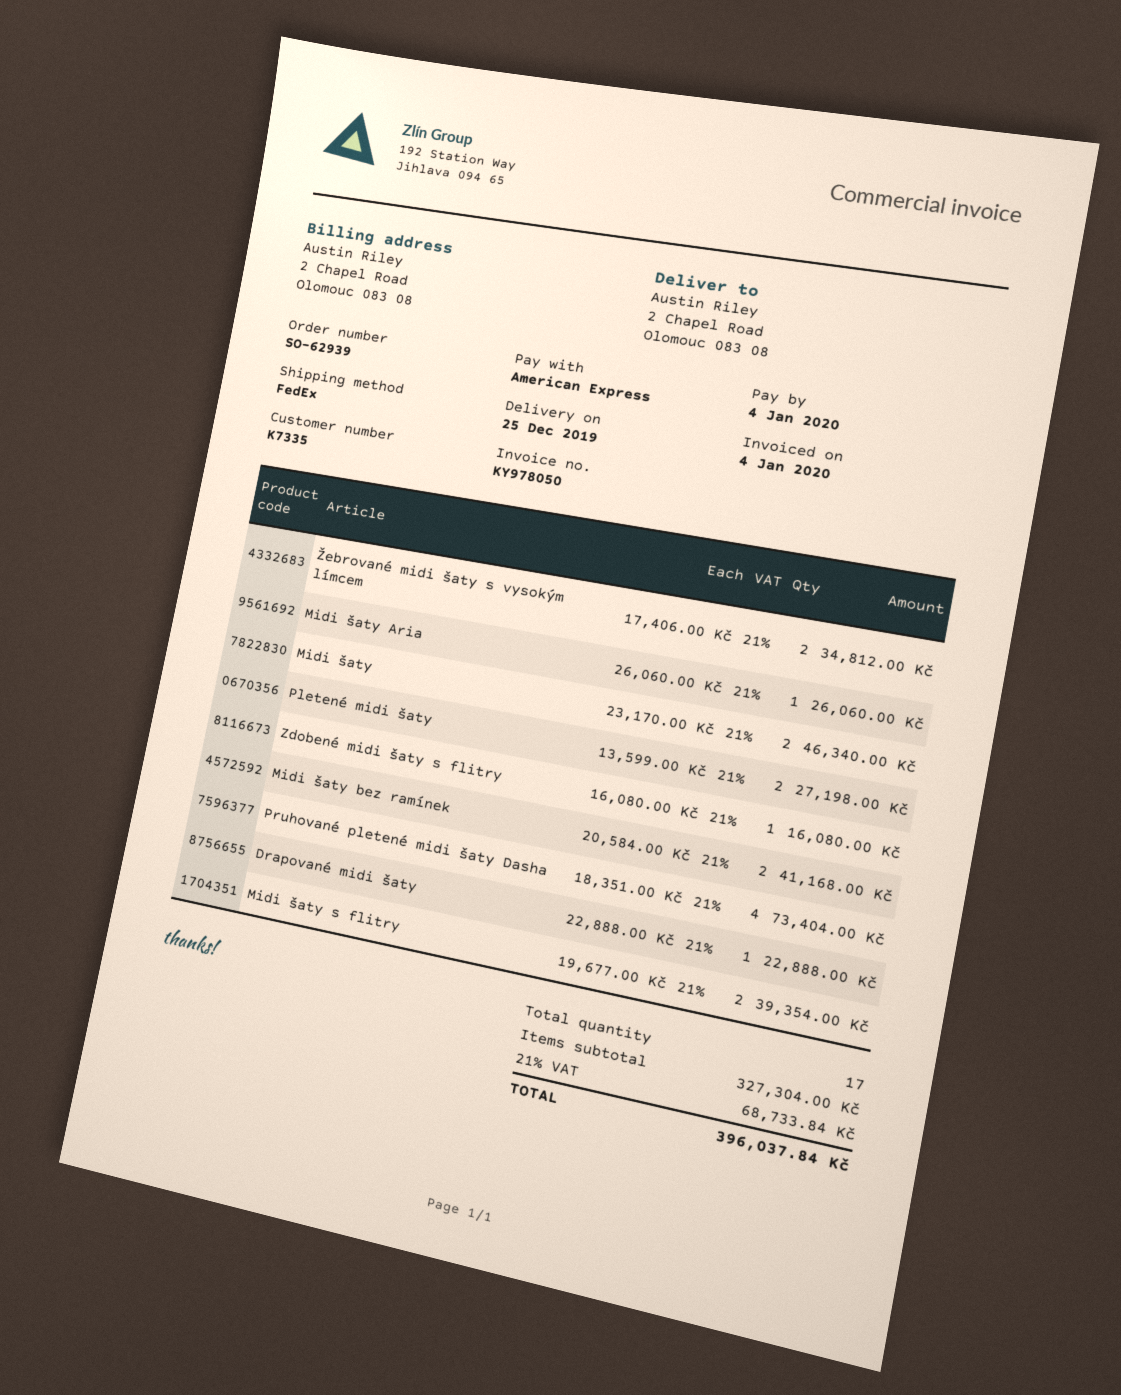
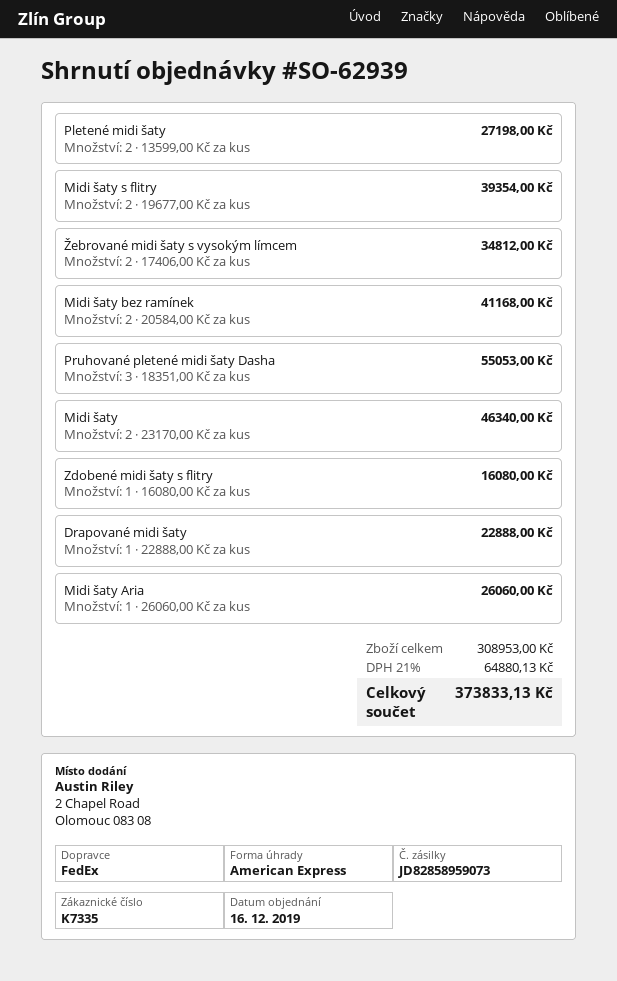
Pruhované pletené midi šaty Dasha: 4 x 18351.00 = 73404.00 -> 3 x 18351.00 = 55053.00
subtotal: 327304.00 -> 308953.00
tax: 21% = 68733.84 -> 21% = 64880.13
total: 396037.84 -> 373833.13

